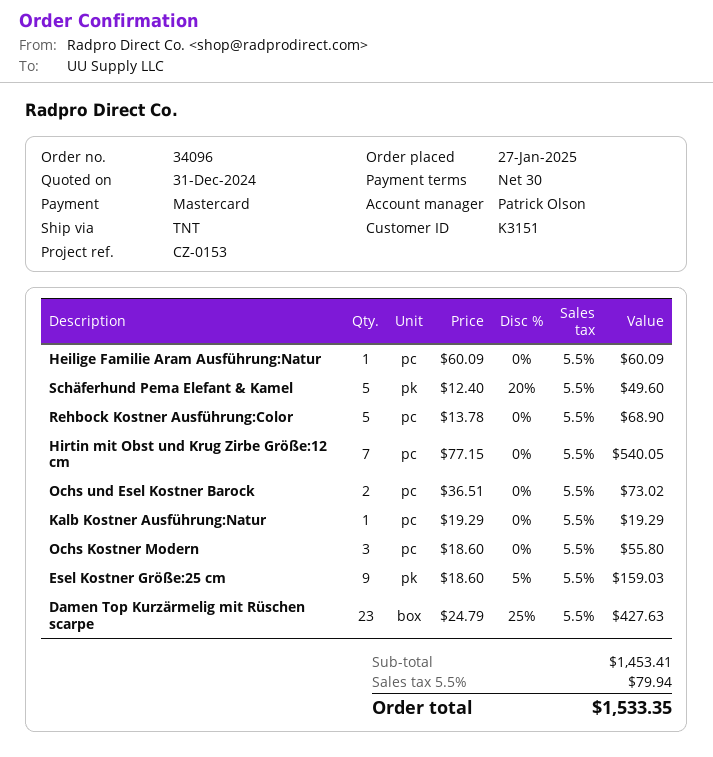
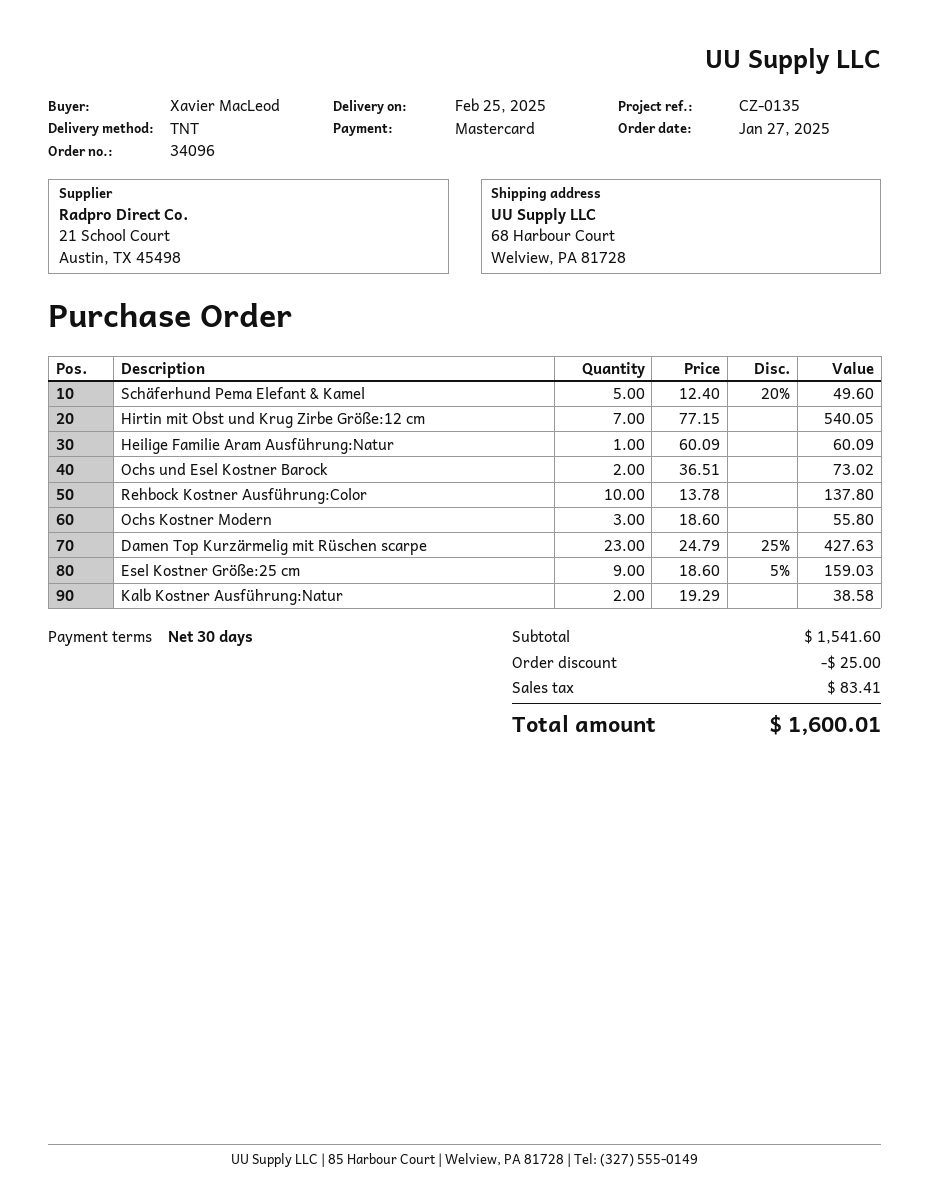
reference: CZ-0153 -> CZ-0135
Rehbock Kostner Ausführung:Color: 5 x 13.78 = 68.90 -> 10 x 13.78 = 137.80
Kalb Kostner Ausführung:Natur: 1 x 19.29 = 19.29 -> 2 x 19.29 = 38.58
subtotal: 1453.41 -> 1541.60
discount: none -> 25.00
tax: 79.94 -> 83.41
total: 1533.35 -> 1600.01

